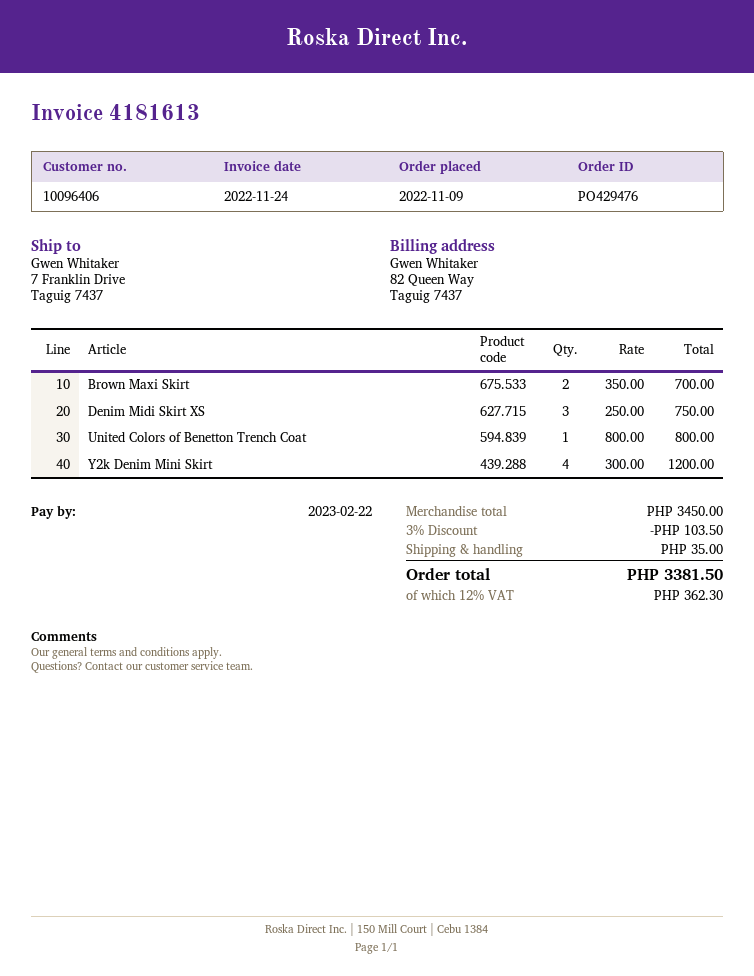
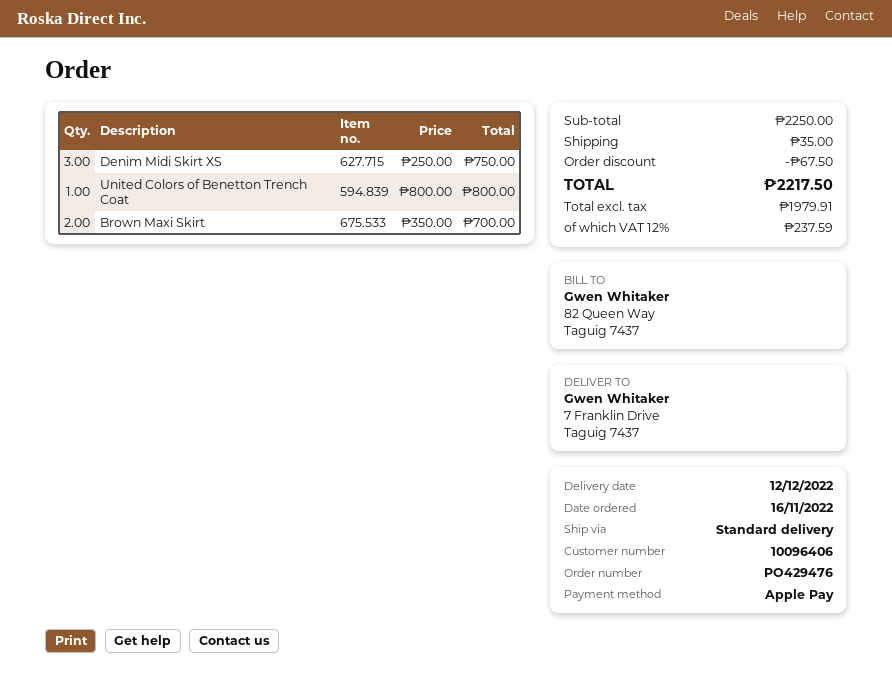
order date: 2022-11-09 -> 2022-11-16
Y2k Denim Mini Skirt: 4 x 300.00 = 1200.00 -> none
subtotal: 3450.00 -> 2250.00
discount: 103.50 -> 67.50
tax: 12% = 362.30 -> 12% = 237.59
total: 3381.50 -> 2217.50

